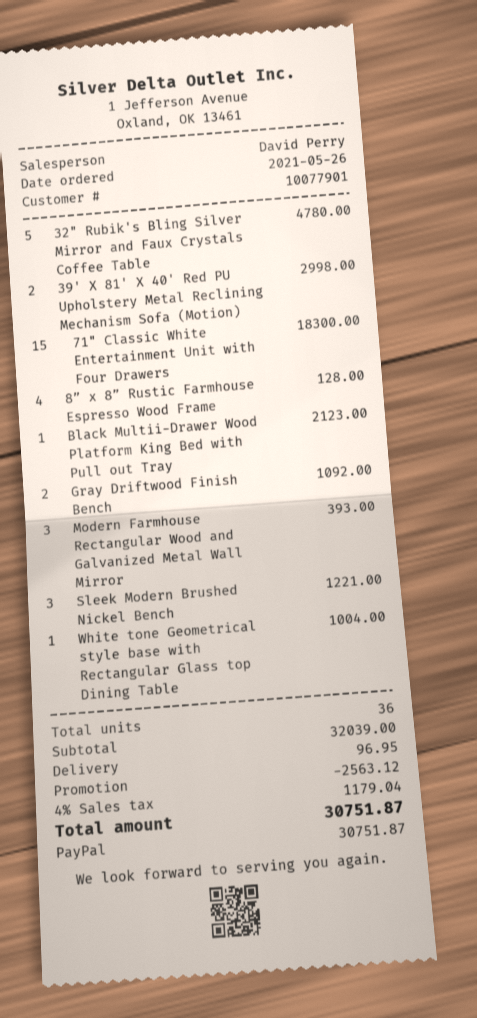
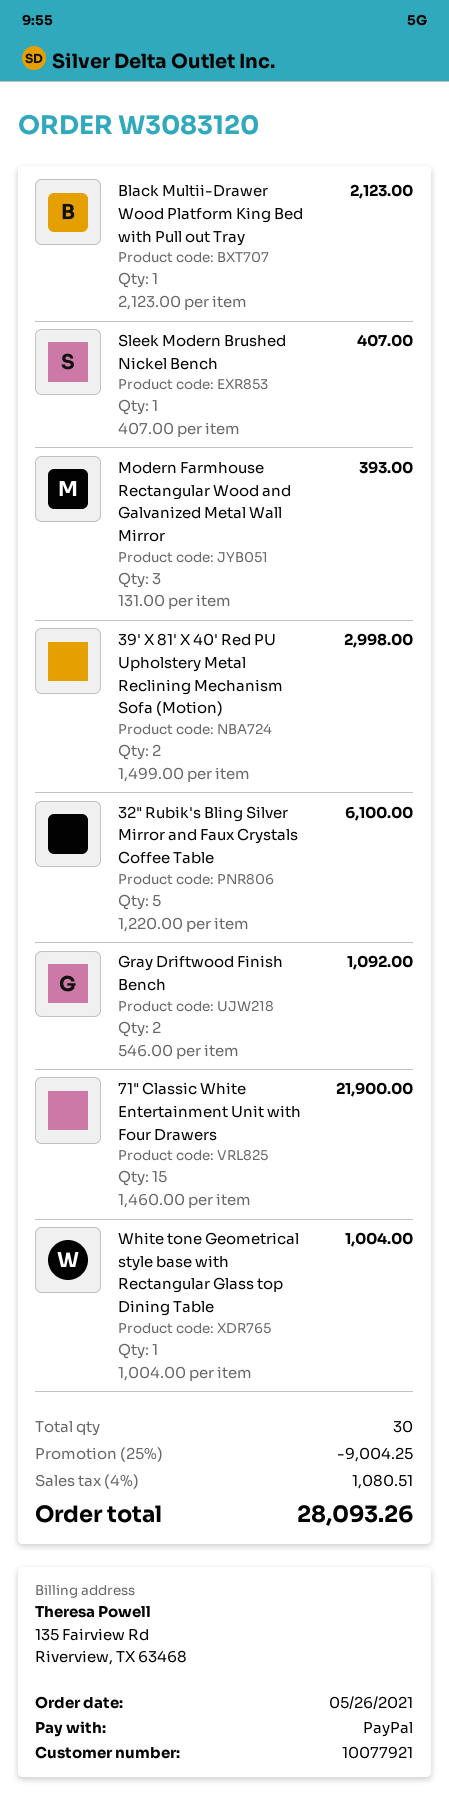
customer number: 10077901 -> 10077921
32" Rubik's Bling Silver Mirror and Faux Crystals Coffee Table: 5 for 4780.00 -> 5 for 6100.00
71" Classic White Entertainment Unit with Four Drawers: 15 for 18300.00 -> 15 for 21900.00
8” x 8” Rustic Farmhouse Espresso Wood Frame: 4 for 128.00 -> none
Sleek Modern Brushed Nickel Bench: 3 for 1221.00 -> 1 for 407.00
total quantity: 36 -> 30
discount: 2563.12 -> 9004.25
shipping: 96.95 -> none
tax: 4% = 1179.04 -> 4% = 1080.51
total: 30751.87 -> 28093.26

